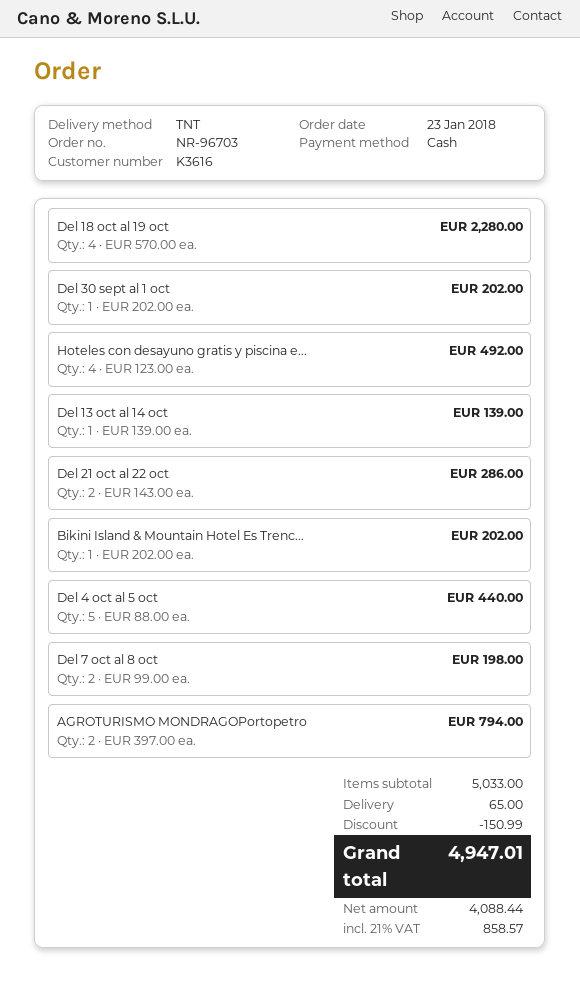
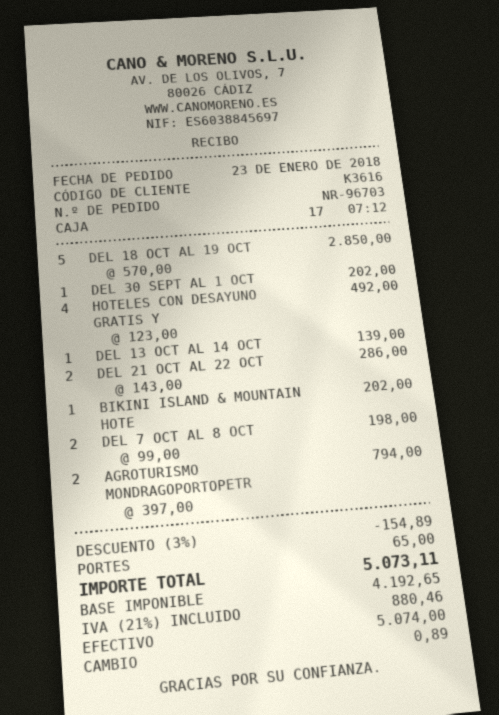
Del 18 oct al 19 oct: 4 x 570.00 = 2280.00 -> 5 x 570.00 = 2850.00
Del 4 oct al 5 oct: 5 x 88.00 = 440.00 -> none
discount: 150.99 -> 154.89
net: 4088.44 -> 4192.65
tax: 21% = 858.57 -> 21% = 880.46
total: 4947.01 -> 5073.11

